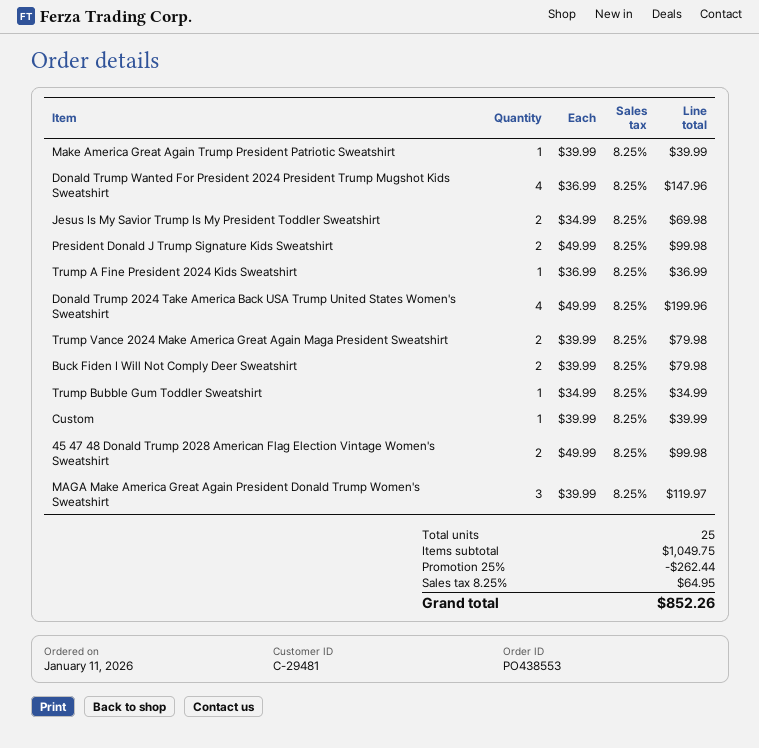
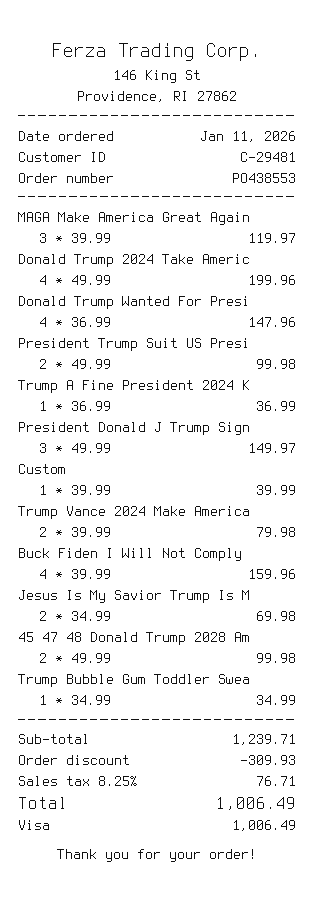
Make America Great Again Trump President Patriotic Sweatshirt: 1 x 39.99 = 39.99 -> none
President Donald J Trump Signature Kids Sweatshirt: 2 x 49.99 = 99.98 -> 3 x 49.99 = 149.97
Buck Fiden I Will Not Comply Deer Sweatshirt: 2 x 39.99 = 79.98 -> 4 x 39.99 = 159.96
President Trump Suit US Presi: none -> 2 x 49.99 = 99.98
subtotal: 1049.75 -> 1239.71
discount: 262.44 -> 309.93
tax: 8.25% = 64.95 -> 8.25% = 76.71
total: 852.26 -> 1006.49

